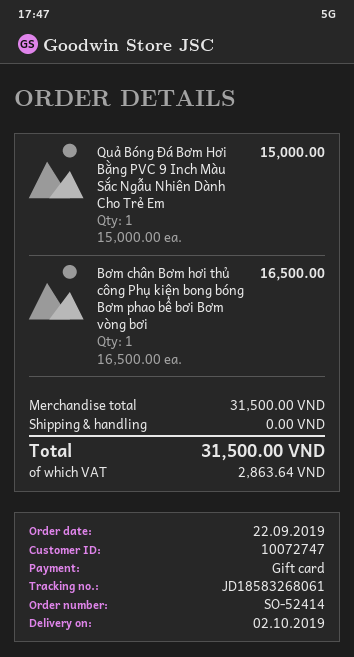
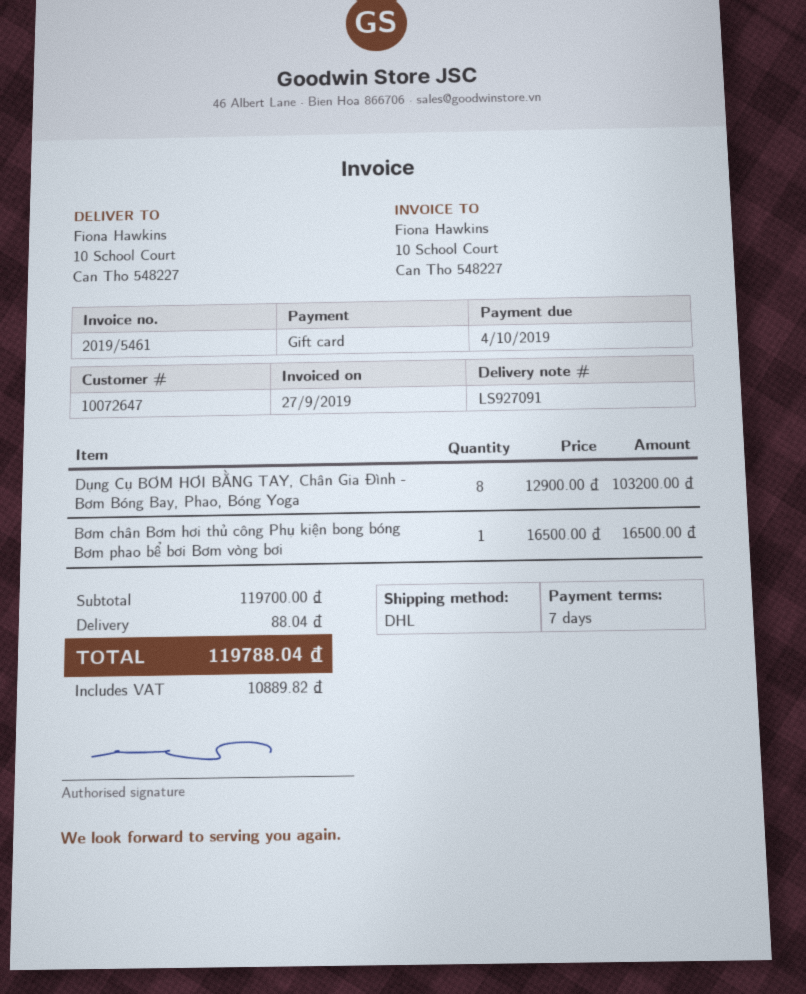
customer number: 10072747 -> 10072647
Quả Bóng Đá Bơm Hơi Bằng PVC 9 Inch Màu Sắc Ngẫu Nhiên Dành Cho Trẻ Em: 1 x 15000.00 = 15000.00 -> none
Dụng Cụ BƠM HƠI BẰNG TAY, Chân Gia Đình - Bơm Bóng Bay, Phao, Bóng Yoga: none -> 8 x 12900.00 = 103200.00
subtotal: 31500.00 -> 119700.00
shipping: 0.00 -> 88.04
tax: 2863.64 -> 10889.82
total: 31500.00 -> 119788.04

